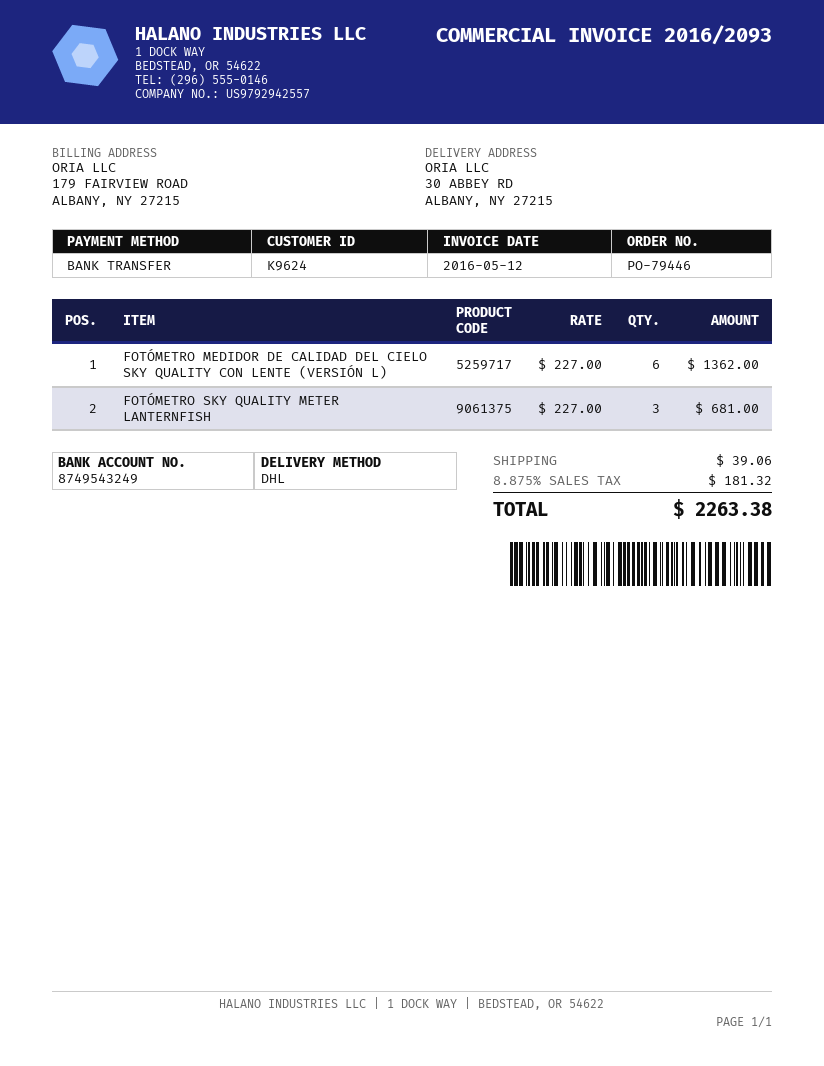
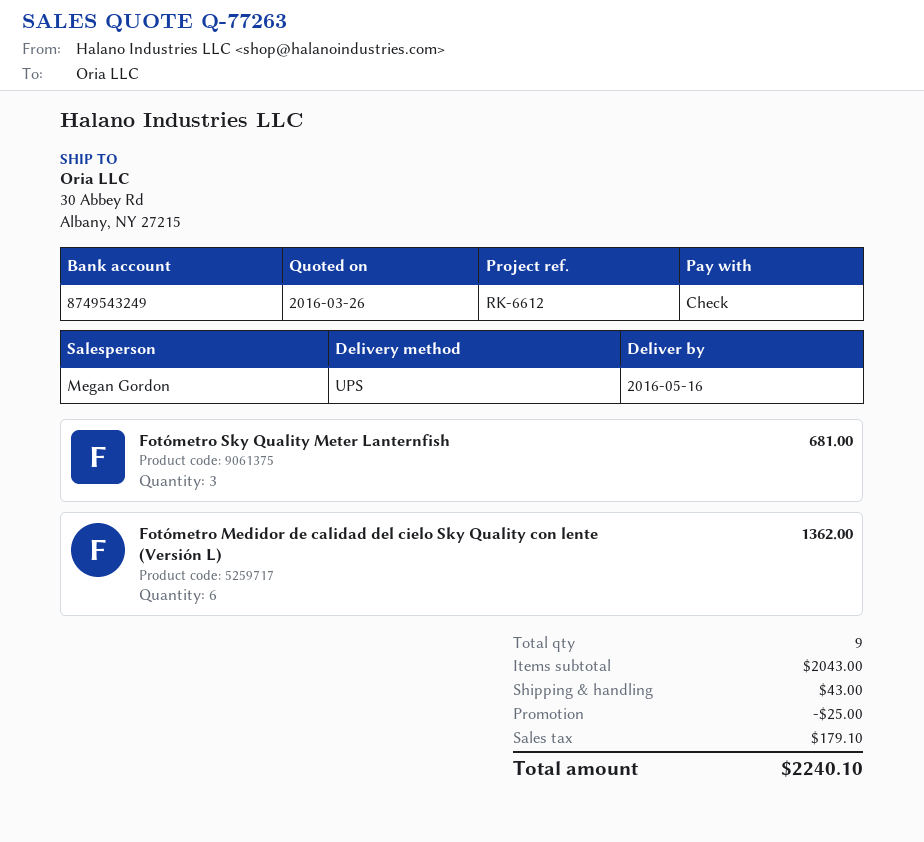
payment method: bank transfer -> cheque
shipping method: DHL -> UPS
discount: none -> 25.00
shipping: 39.06 -> 43.00
tax: 181.32 -> 179.10
total: 2263.38 -> 2240.10

